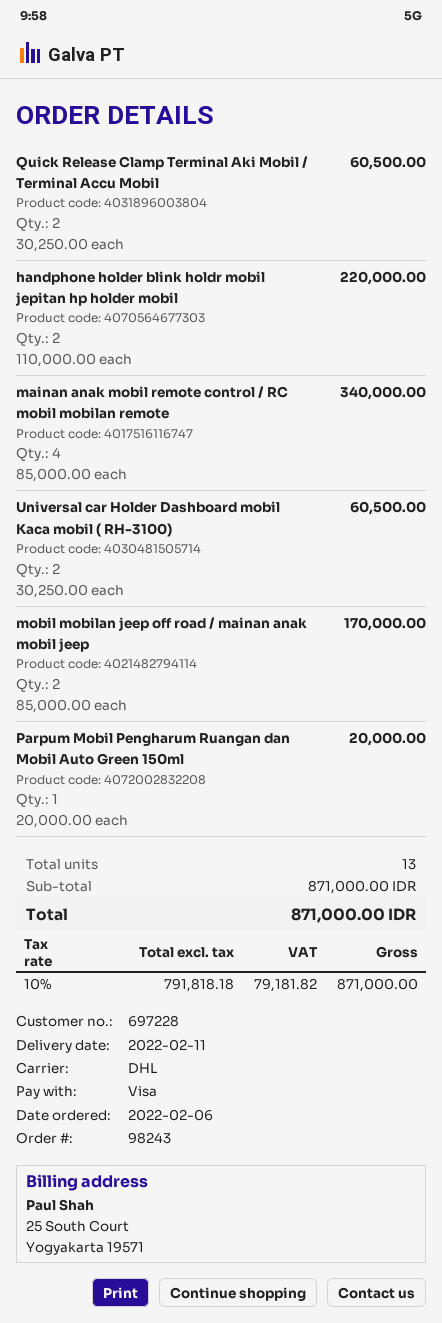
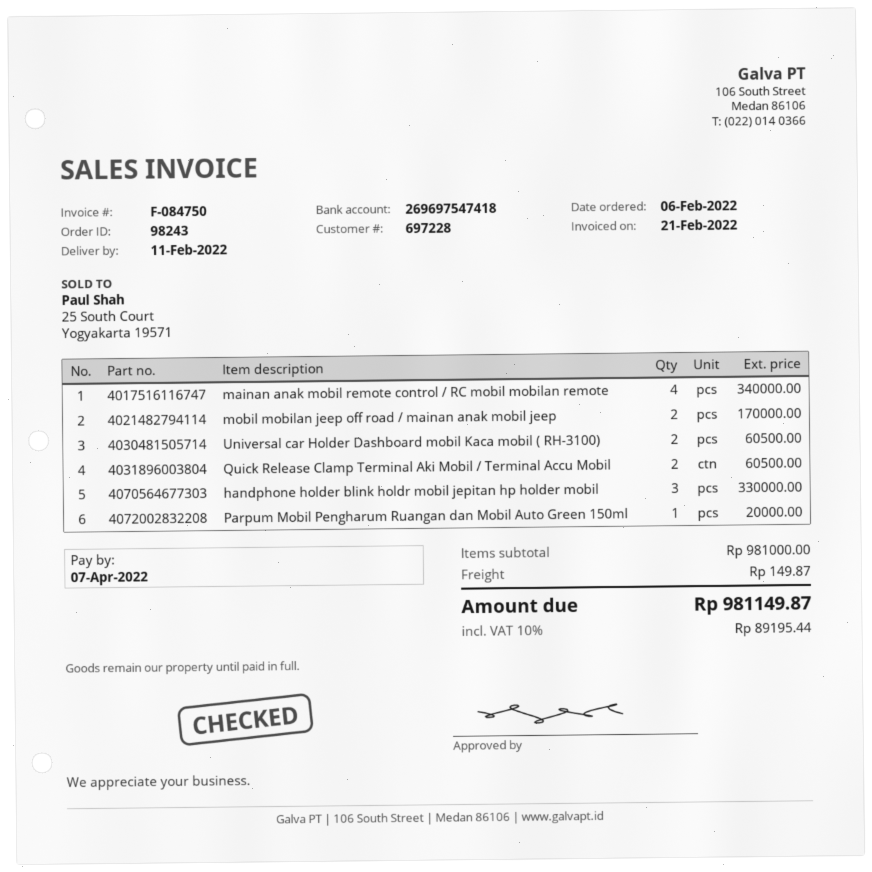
handphone holder blink holdr mobil jepitan hp holder mobil: 2 for 220000.00 -> 3 for 330000.00
subtotal: 871000.00 -> 981000.00
shipping: none -> 149.87
tax: 10% = 79181.82 -> 10% = 89195.44
total: 871000.00 -> 981149.87

